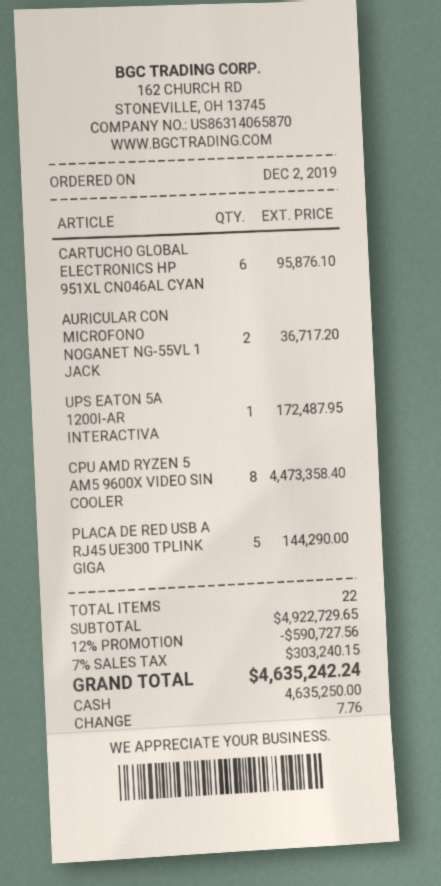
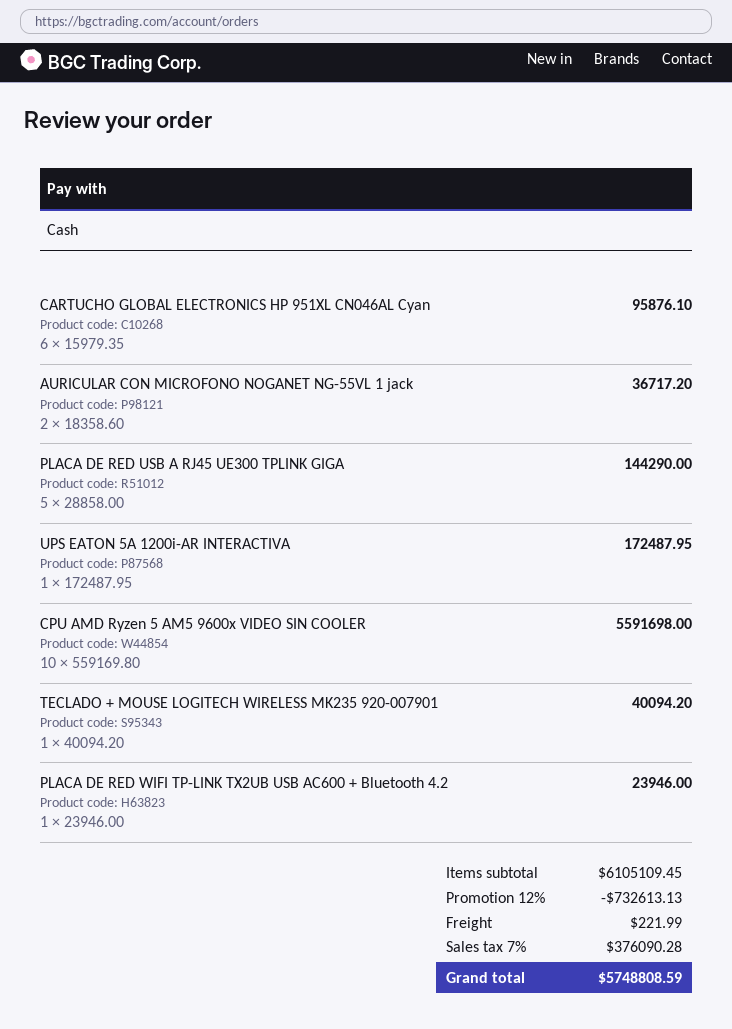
CPU AMD RYZEN 5 AM5 9600X VIDEO SIN COOLER: 8 for 4473358.40 -> 10 for 5591698.00
TECLADO + MOUSE LOGITECH WIRELESS MK235 920-007901: none -> 1 for 40094.20
PLACA DE RED WIFI TP-LINK TX2UB USB AC600 + Bluetooth 4.2: none -> 1 for 23946.00
subtotal: 4922729.65 -> 6105109.45
discount: 12% = 590727.56 -> 12% = 732613.13
shipping: none -> 221.99
tax: 7% = 303240.15 -> 7% = 376090.28
total: 4635242.24 -> 5748808.59

